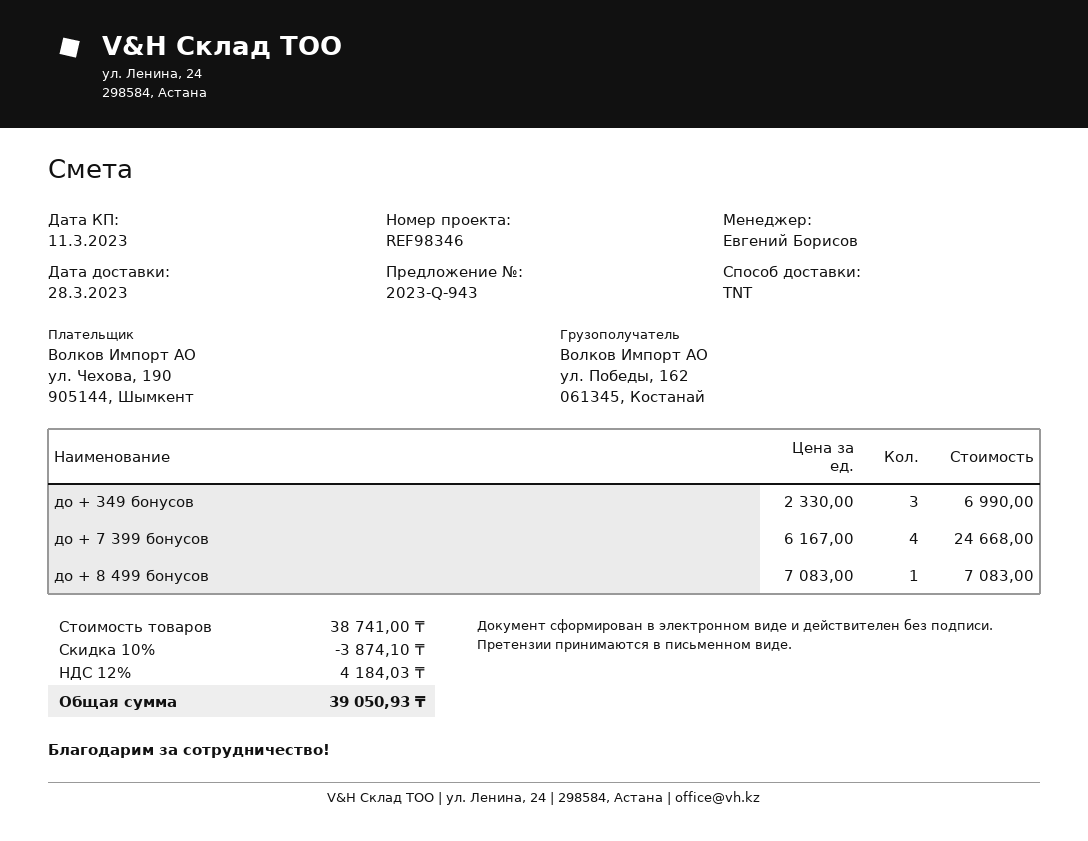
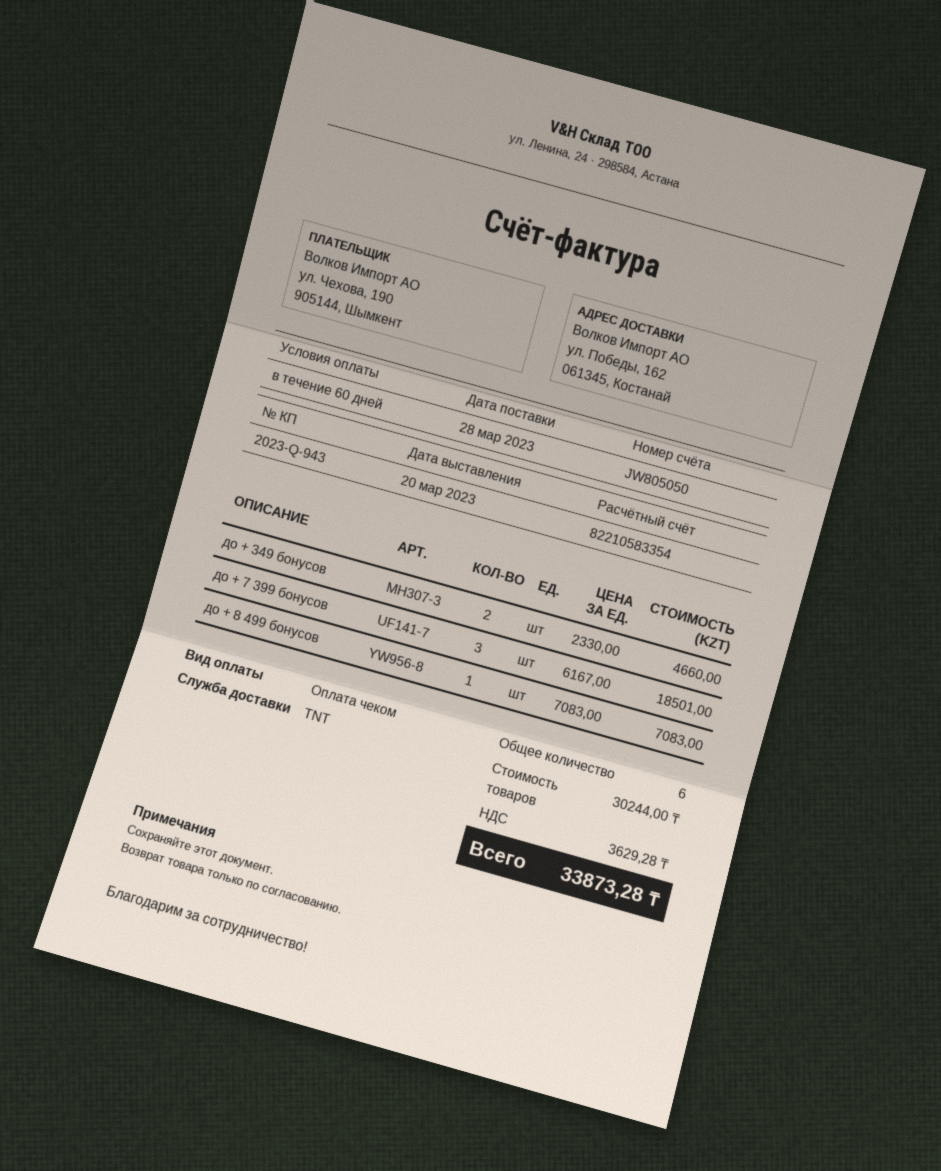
до + 349 бонусов: 3 x 2330.00 = 6990.00 -> 2 x 2330.00 = 4660.00
до + 7 399 бонусов: 4 x 6167.00 = 24668.00 -> 3 x 6167.00 = 18501.00
subtotal: 38741.00 -> 30244.00
discount: 10% = 3874.10 -> none
tax: 4184.03 -> 3629.28
total: 39050.93 -> 33873.28

